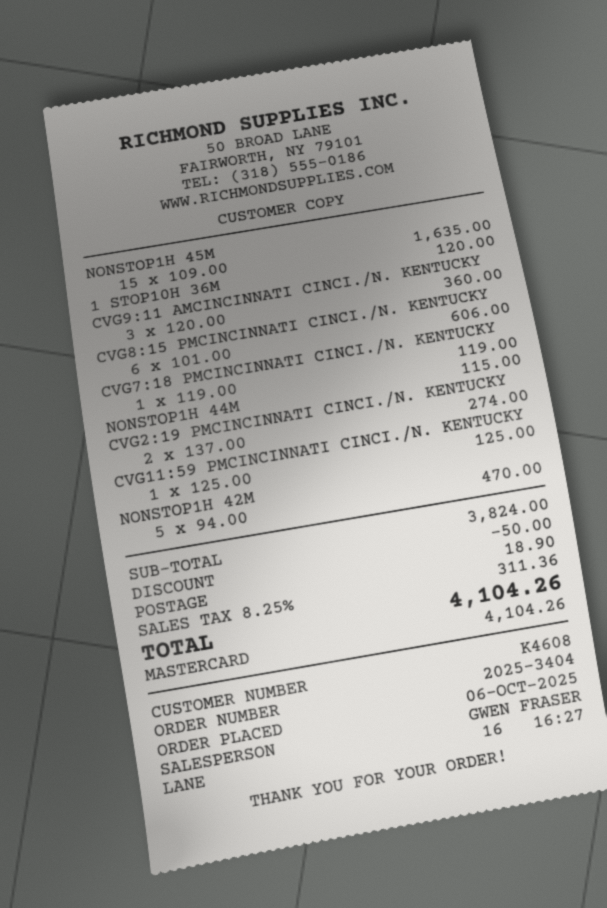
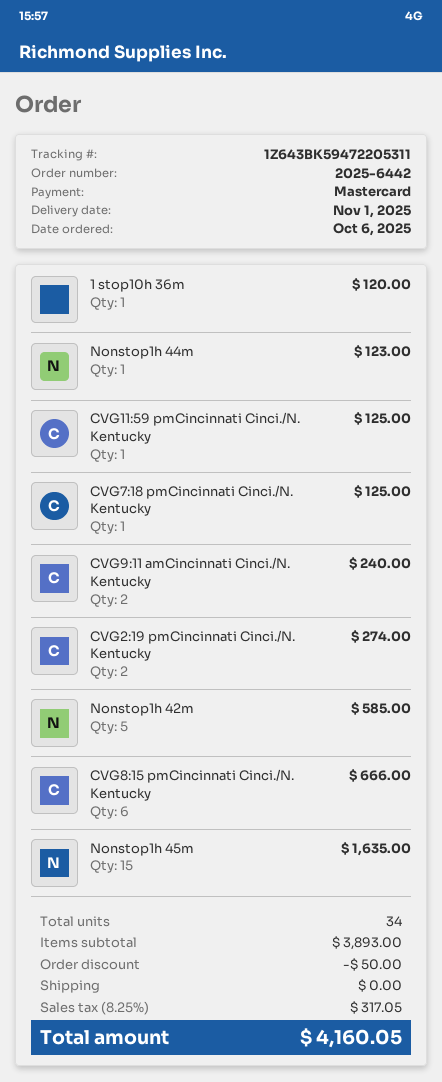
order number: 2025-3404 -> 2025-6442
CVG9:11 AMCINCINNATI CINCI./N. KENTUCKY: 3 for 360.00 -> 2 for 240.00
CVG8:15 PMCINCINNATI CINCI./N. KENTUCKY: 6 for 606.00 -> 6 for 666.00
CVG7:18 PMCINCINNATI CINCI./N. KENTUCKY: 1 for 119.00 -> 1 for 125.00
NONSTOP1H 44M: 1 for 115.00 -> 1 for 123.00
NONSTOP1H 42M: 5 for 470.00 -> 5 for 585.00
subtotal: 3824.00 -> 3893.00
shipping: 18.90 -> 0.00
tax: 8.25% = 311.36 -> 8.25% = 317.05
total: 4104.26 -> 4160.05

